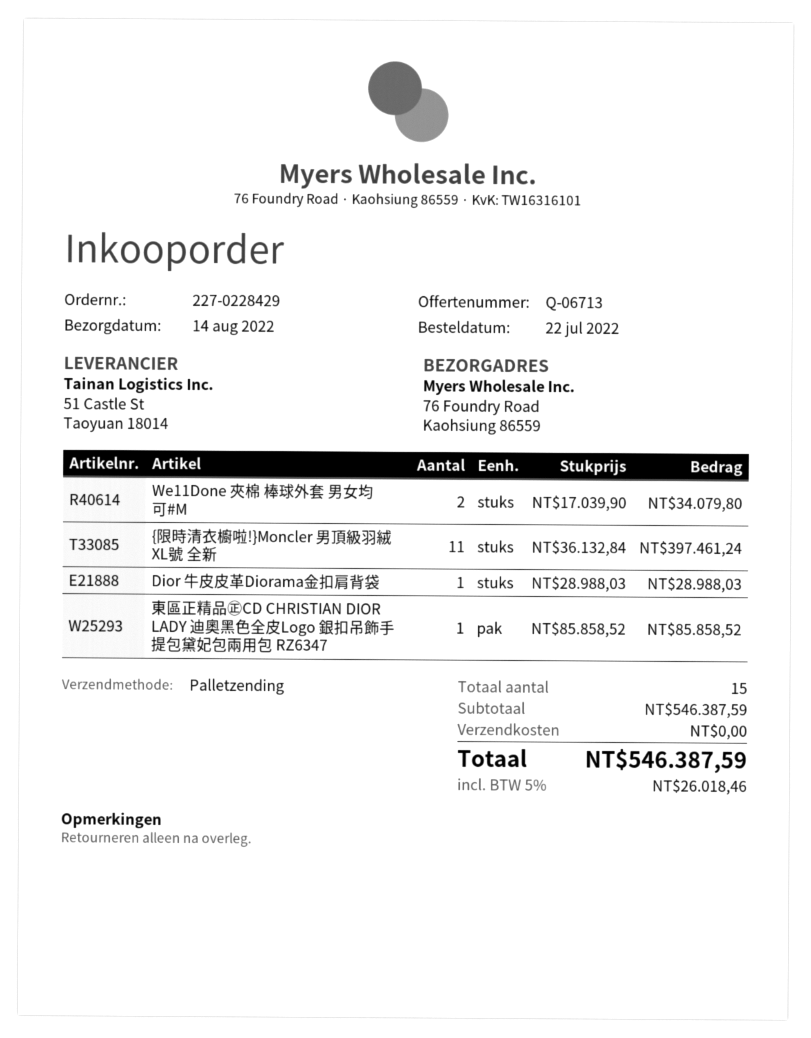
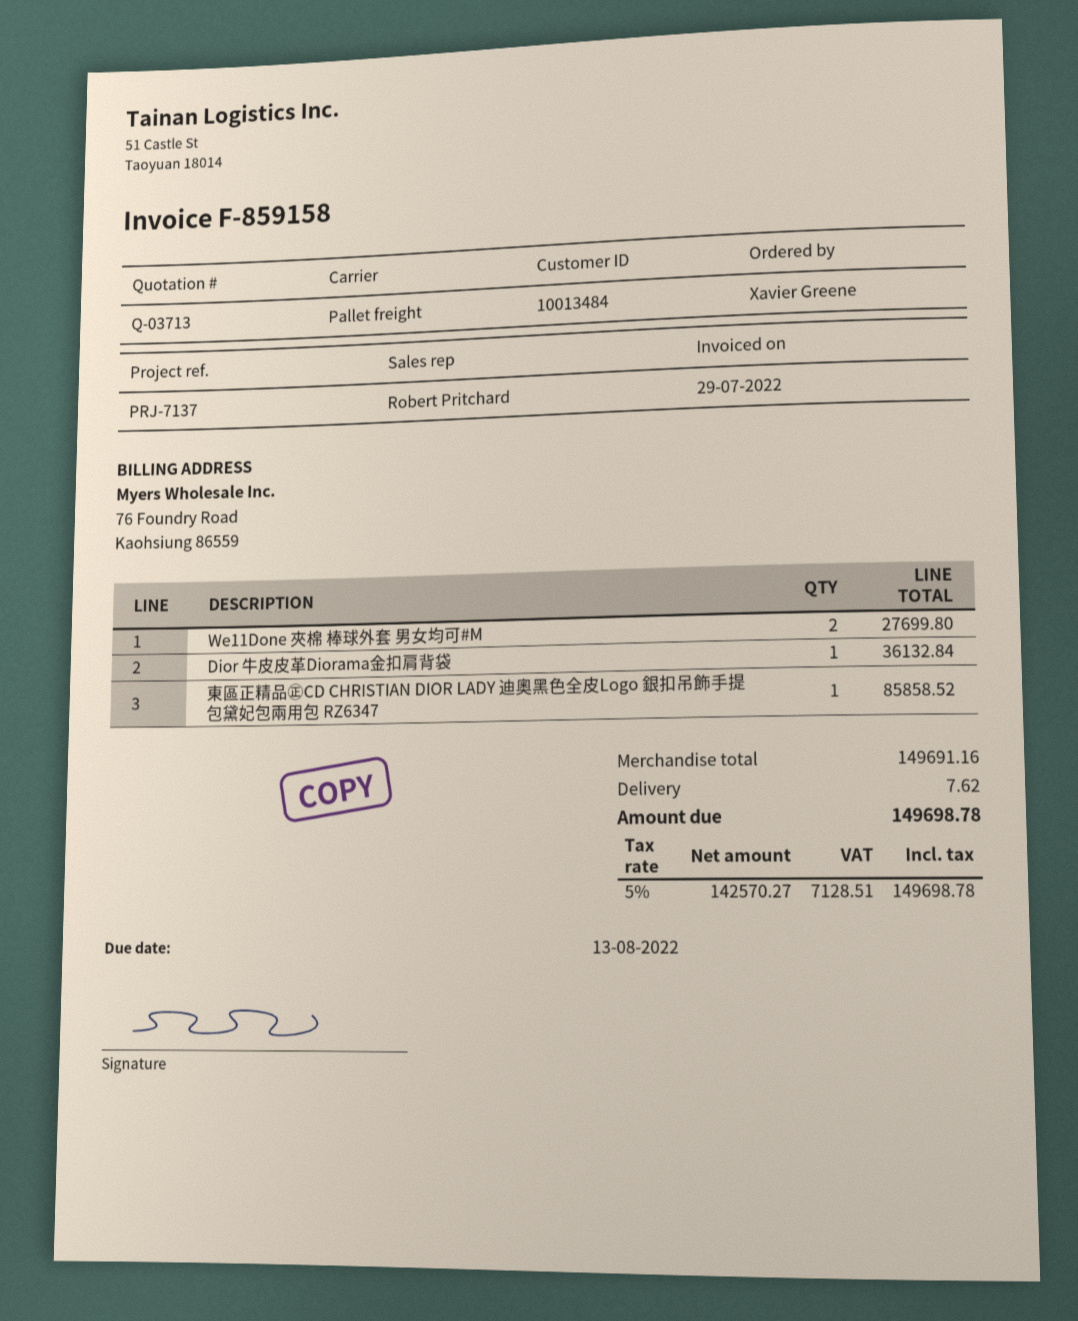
quote number: Q-06713 -> Q-03713
We11Done 夾棉 棒球外套 男女均可#M: 2 for 34079.80 -> 2 for 27699.80
{限時清衣櫥啦!}Moncler 男頂級羽絨 XL號 全新: 11 for 397461.24 -> none
Dior 牛皮皮革Diorama金扣肩背袋: 1 for 28988.03 -> 1 for 36132.84
subtotal: 546387.59 -> 149691.16
shipping: 0.00 -> 7.62
tax: 5% = 26018.46 -> 5% = 7128.51
total: 546387.59 -> 149698.78

